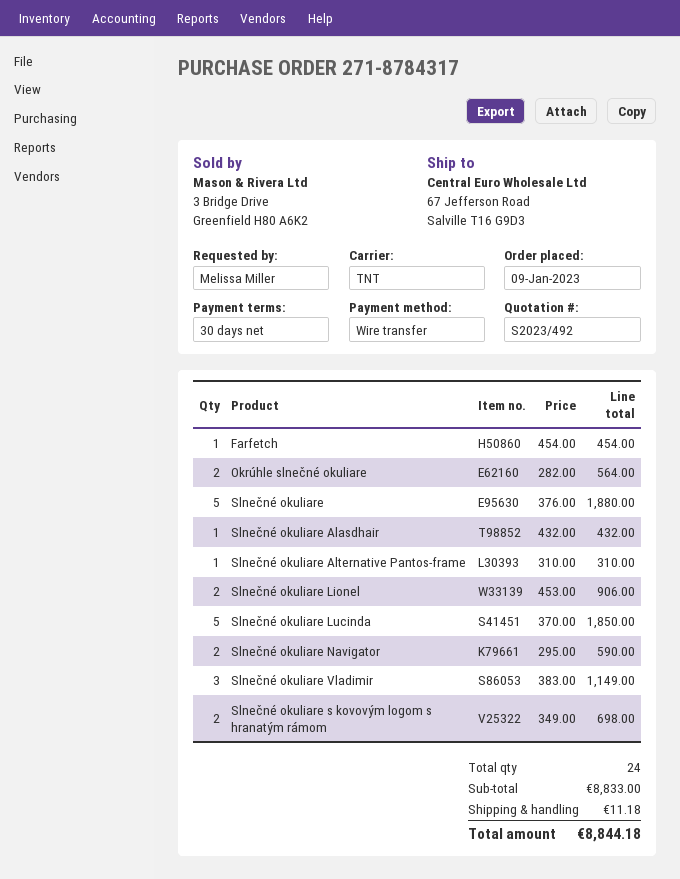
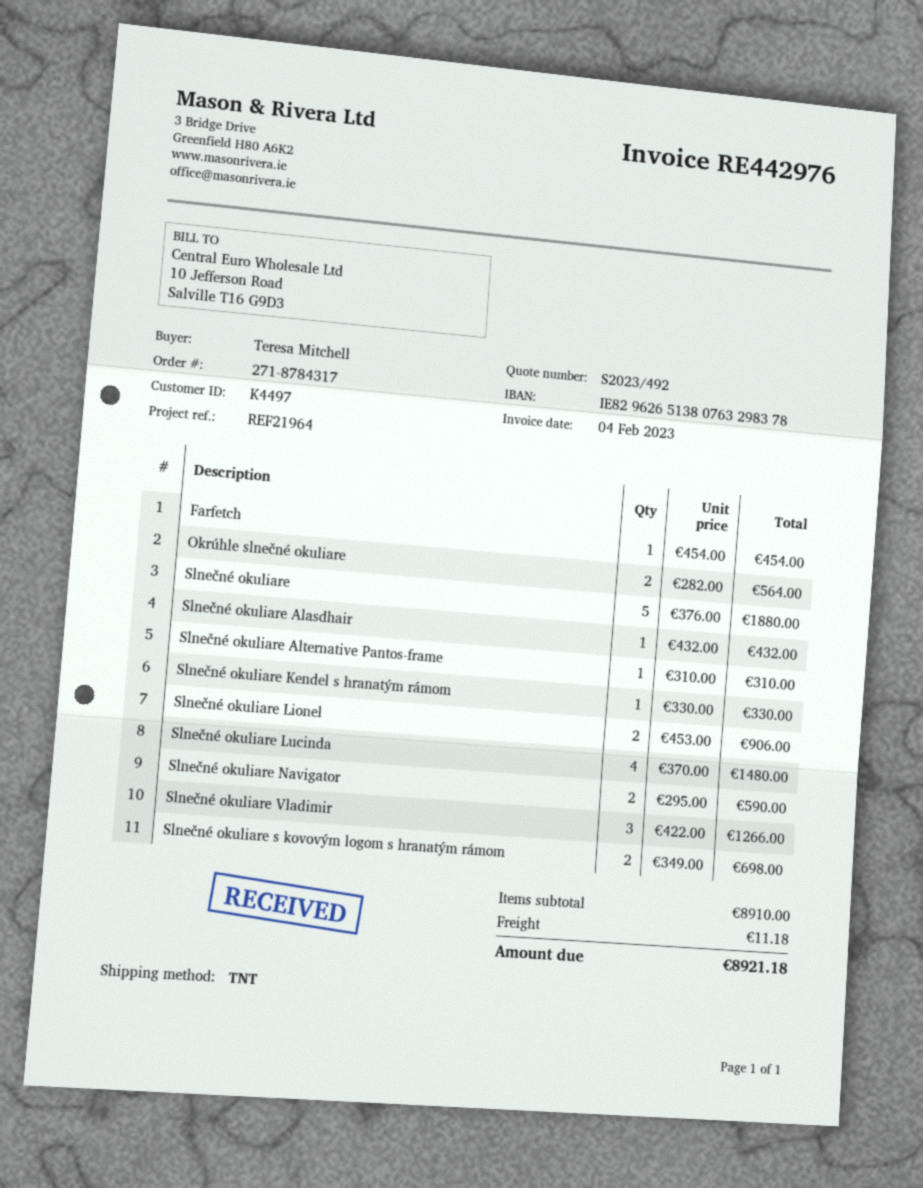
ordered by: Melissa Miller -> Teresa Mitchell
Slnečné okuliare Lucinda: 5 x 370.00 = 1850.00 -> 4 x 370.00 = 1480.00
Slnečné okuliare Vladimir: 3 x 383.00 = 1149.00 -> 3 x 422.00 = 1266.00
Slnečné okuliare Kendel s hranatým rámom: none -> 1 x 330.00 = 330.00
subtotal: 8833.00 -> 8910.00
total: 8844.18 -> 8921.18

